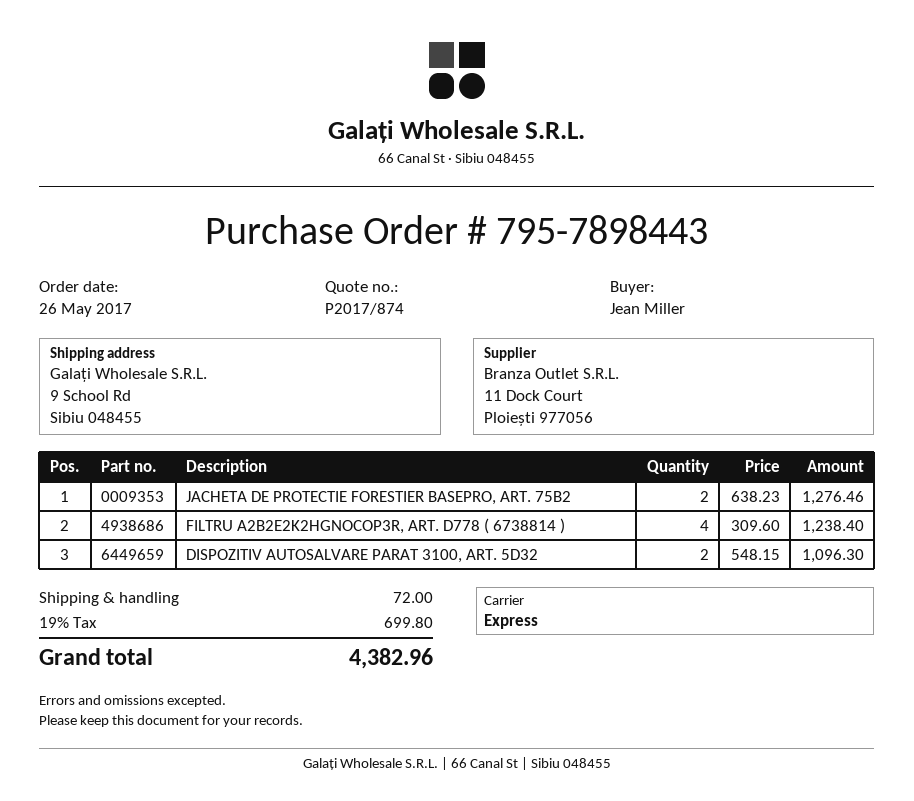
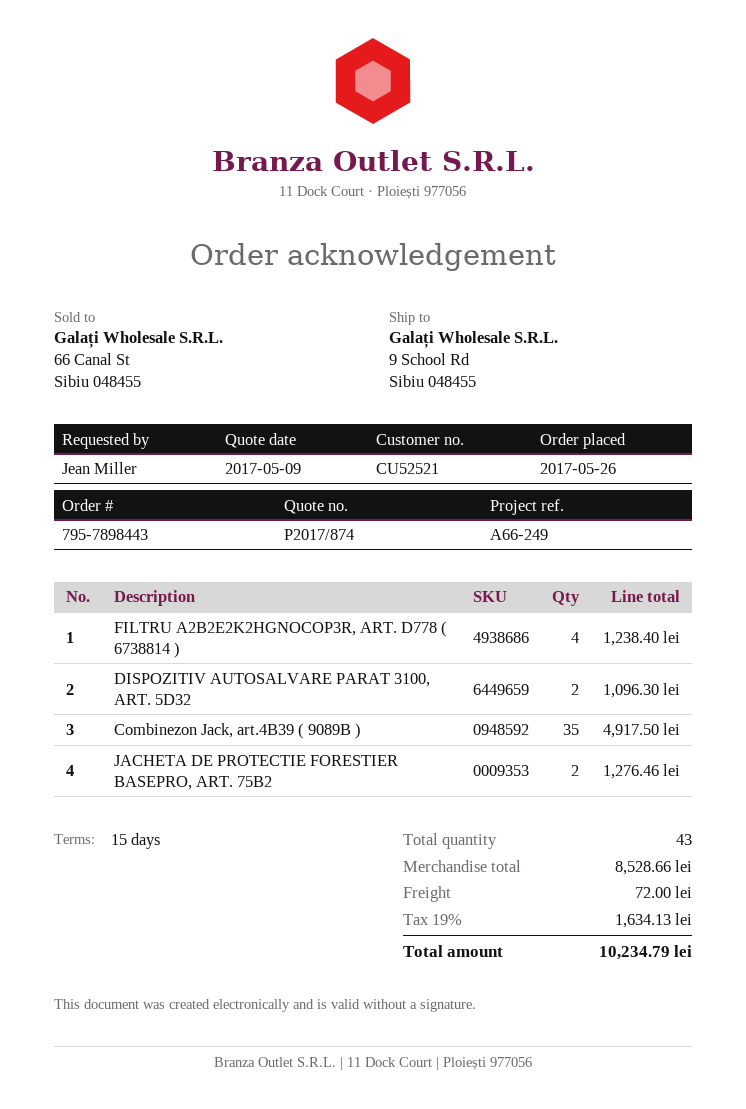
Combinezon Jack, art.4B39 ( 9089B ): none -> 35 for 4917.50
tax: 19% = 699.80 -> 19% = 1634.13
total: 4382.96 -> 10234.79

